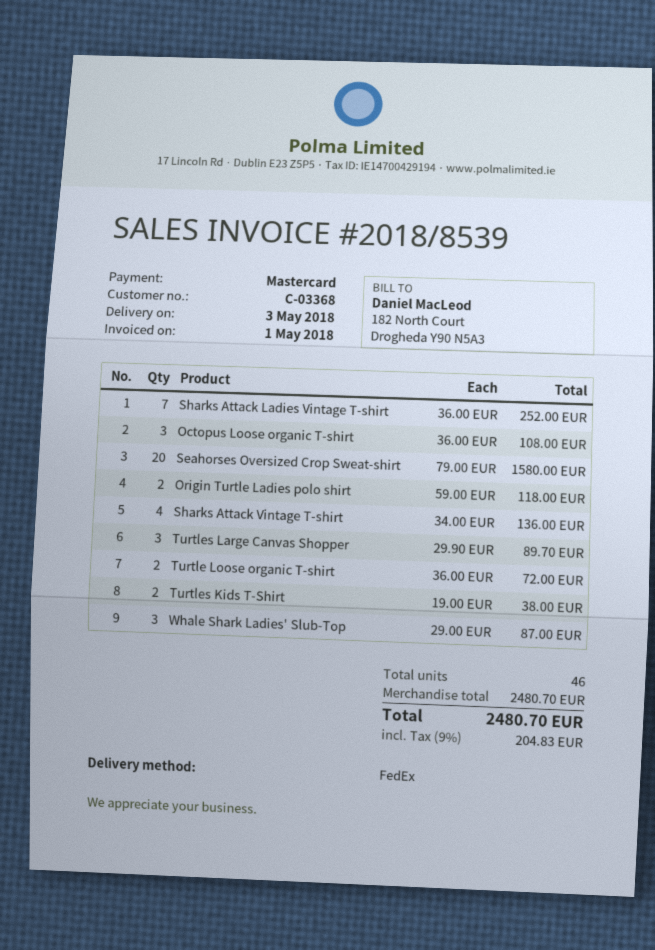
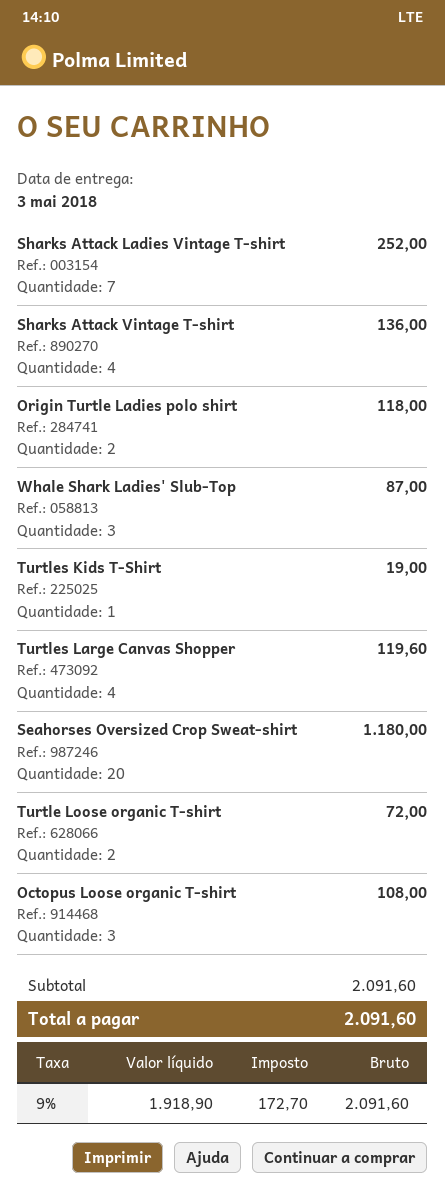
Seahorses Oversized Crop Sweat-shirt: 20 for 1580.00 -> 20 for 1180.00
Turtles Large Canvas Shopper: 3 for 89.70 -> 4 for 119.60
Turtles Kids T-Shirt: 2 for 38.00 -> 1 for 19.00
subtotal: 2480.70 -> 2091.60
tax: 9% = 204.83 -> 9% = 172.70
total: 2480.70 -> 2091.60

